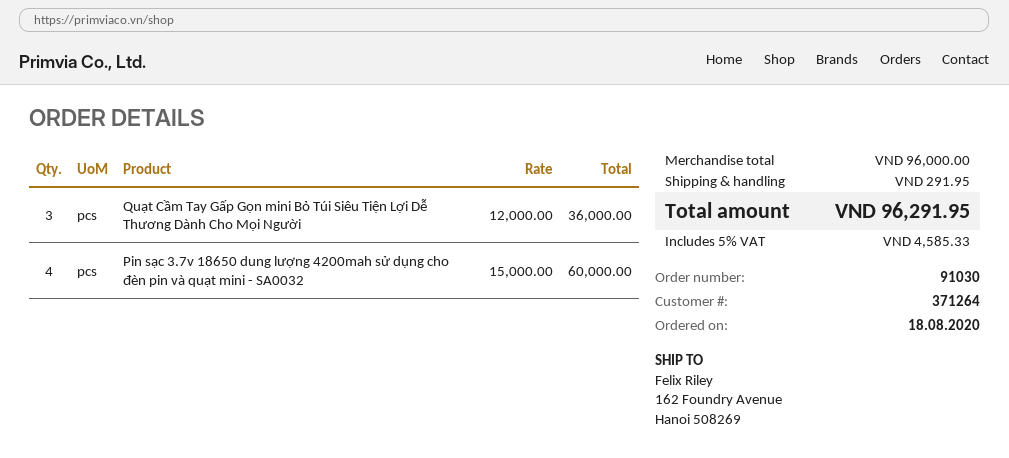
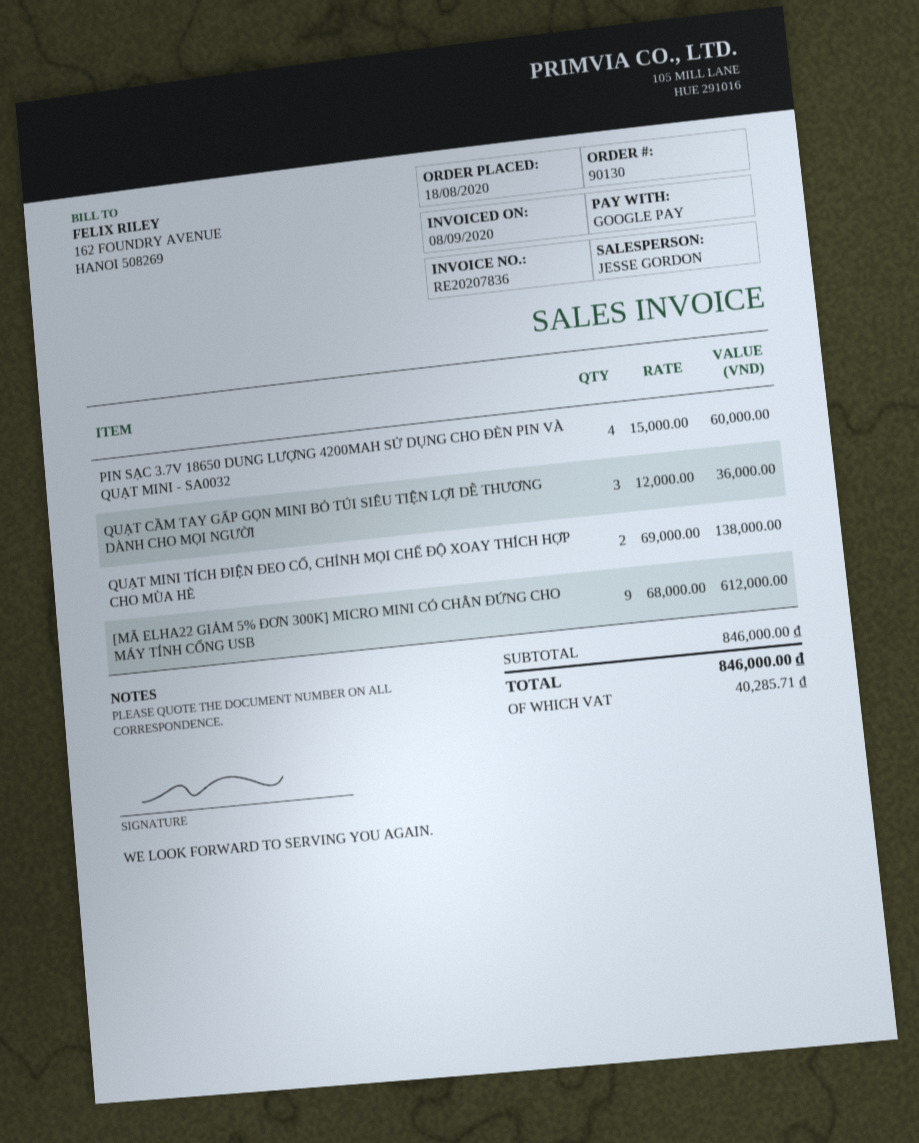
order number: 91030 -> 90130
QUẠT MINI TÍCH ĐIỆN ĐEO CỔ, CHỈNH MỌI CHẾ ĐỘ XOAY THÍCH HỢP CHO MÙA HÈ: none -> 2 x 69000.00 = 138000.00
[MÃ ELHA22 GIẢM 5% ĐƠN 300K] MICRO MINI CÓ CHÂN ĐỨNG CHO MÁY TÍNH CỔNG USB: none -> 9 x 68000.00 = 612000.00
subtotal: 96000.00 -> 846000.00
shipping: 291.95 -> none
tax: 4585.33 -> 40285.71
total: 96291.95 -> 846000.00

